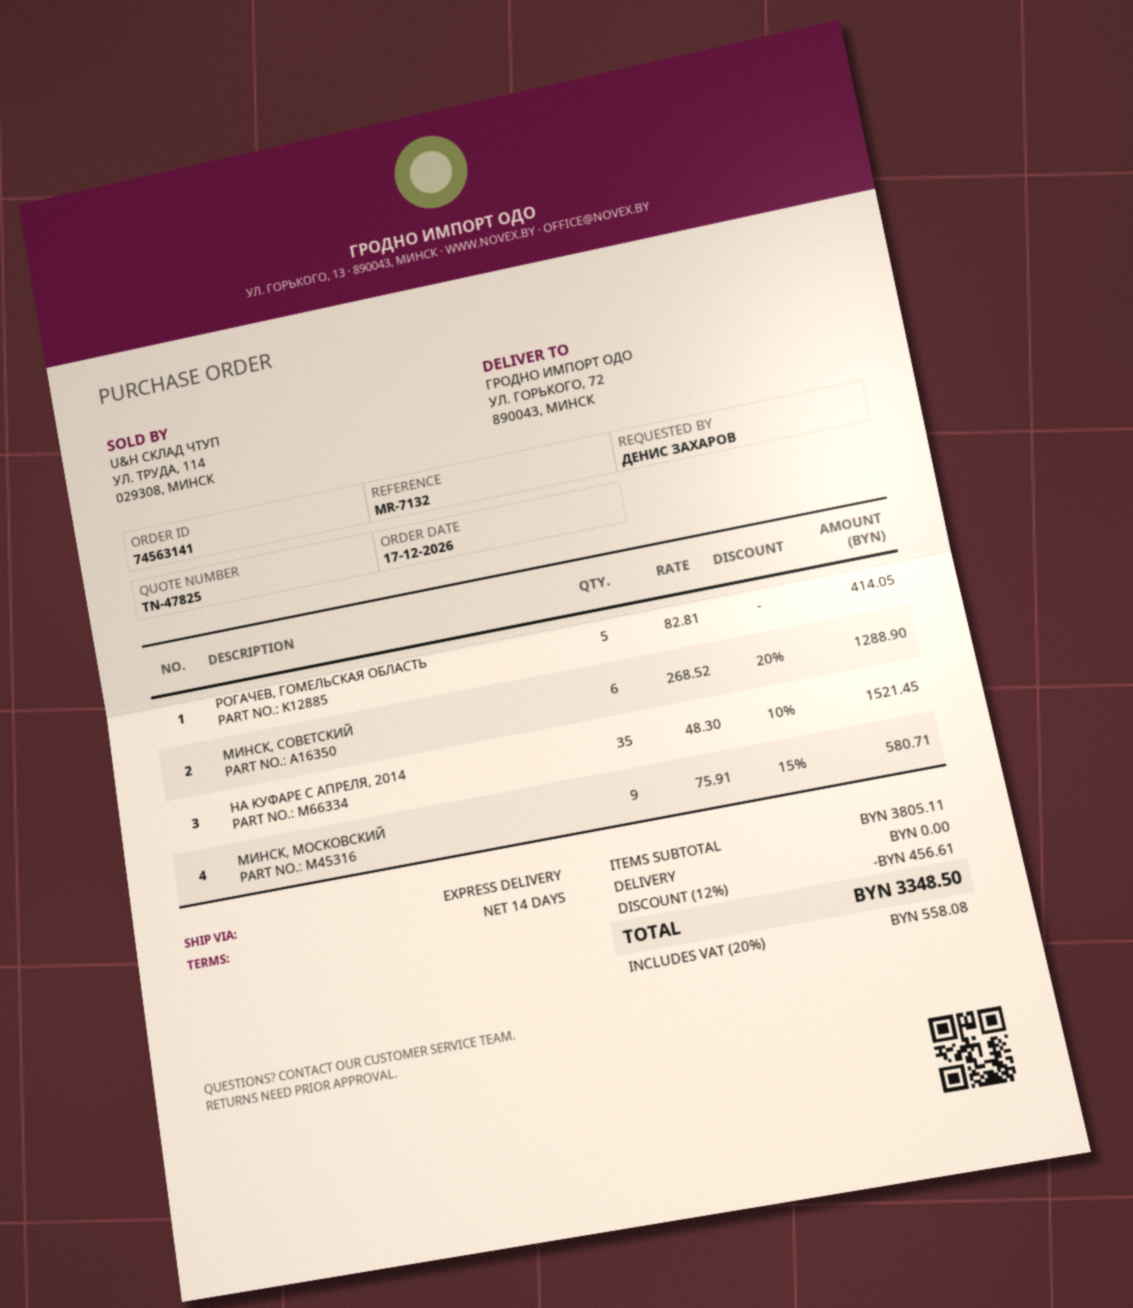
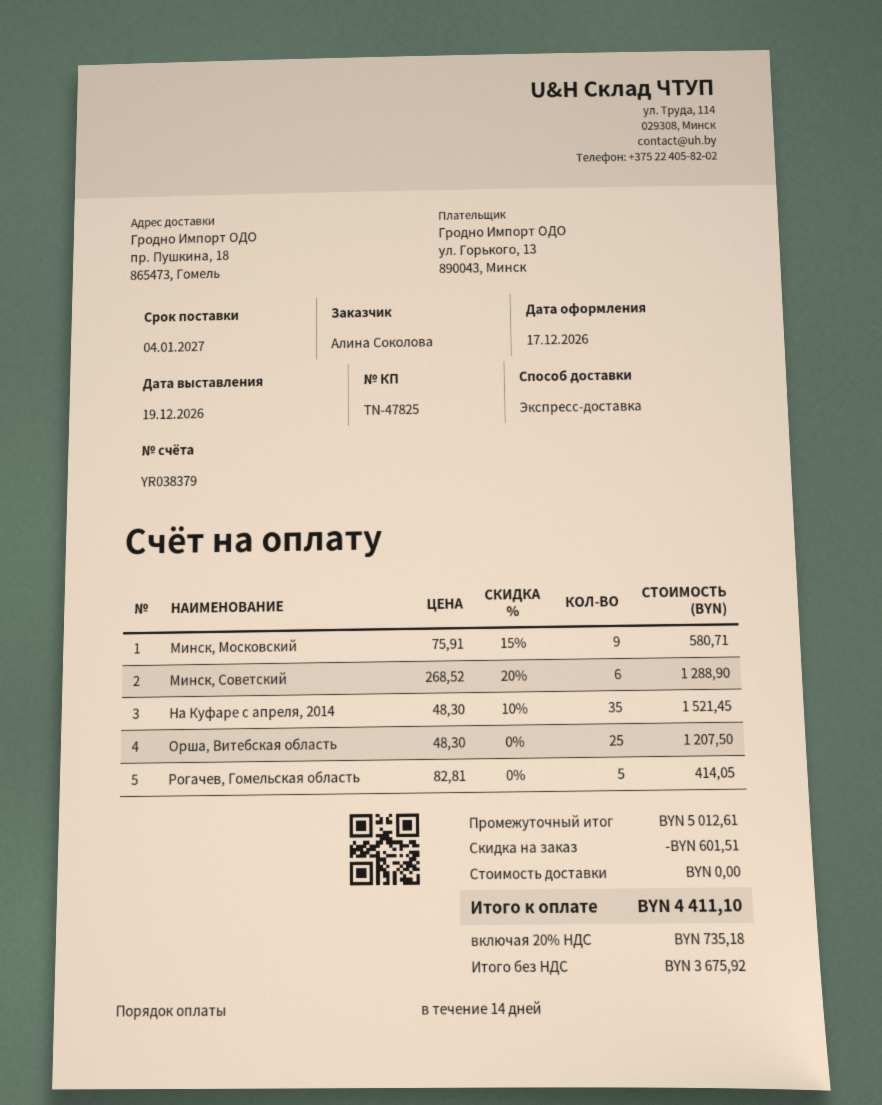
ordered by: ДЕНИС ЗАХАРОВ -> Алина Соколова
ship to: УЛ. ГОРЬКОГО, 72, 890043, МИНСК -> пр. Пушкина, 18, 865473, Гомель
Орша, Витебская область: none -> 25 x 48.30 = 1207.50
subtotal: 3805.11 -> 5012.61
discount: 456.61 -> 601.51
tax: 20% = 558.08 -> 20% = 735.18
total: 3348.50 -> 4411.10

